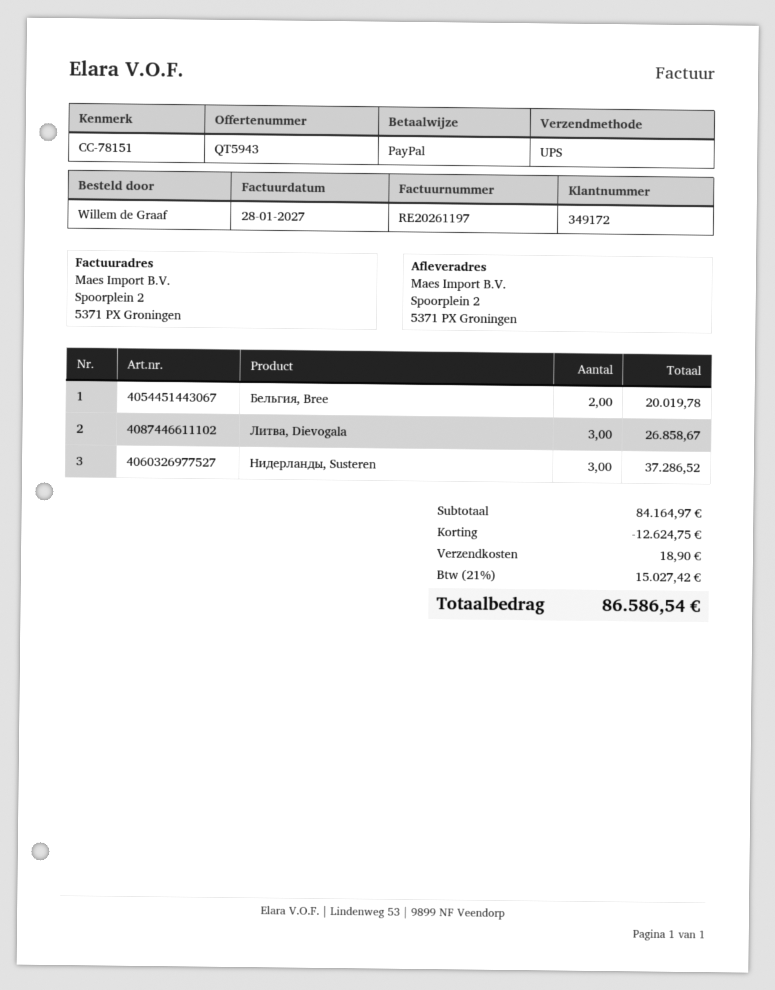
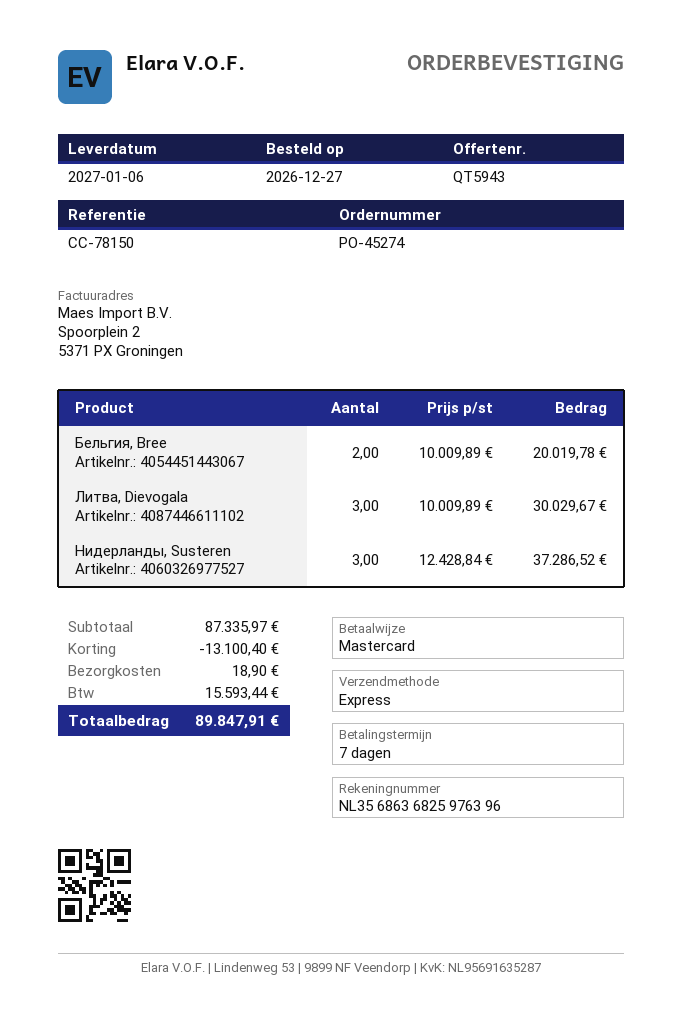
reference: CC-78151 -> CC-78150
payment method: PayPal -> Mastercard
shipping method: UPS -> express
Литва, Dievogala: 3 for 26858.67 -> 3 for 30029.67
subtotal: 84164.97 -> 87335.97
discount: 12624.75 -> 13100.40
tax: 15027.42 -> 15593.44
total: 86586.54 -> 89847.91

